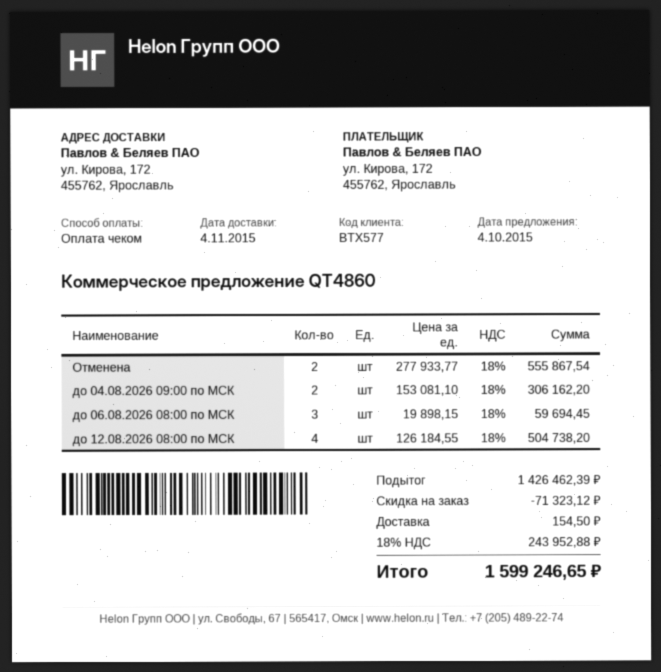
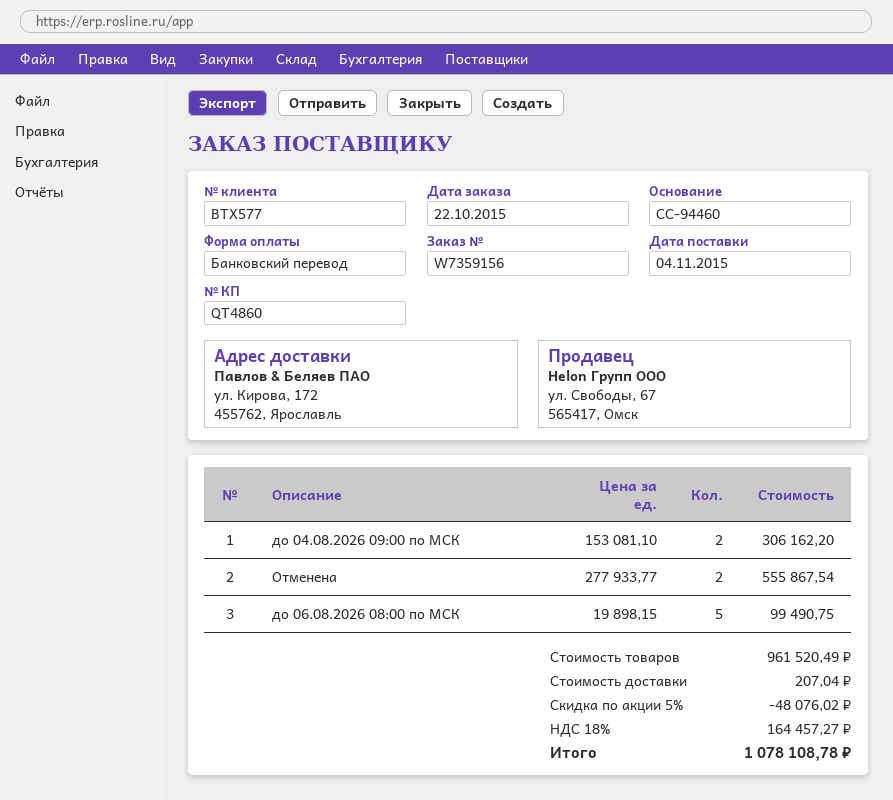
payment method: cheque -> bank transfer
до 06.08.2026 08:00 по МСК: 3 x 19898.15 = 59694.45 -> 5 x 19898.15 = 99490.75
до 12.08.2026 08:00 по МСК: 4 x 126184.55 = 504738.20 -> none
subtotal: 1426462.39 -> 961520.49
discount: 71323.12 -> 48076.02
shipping: 154.50 -> 207.04
tax: 18% = 243952.88 -> 18% = 164457.27
total: 1599246.65 -> 1078108.78

